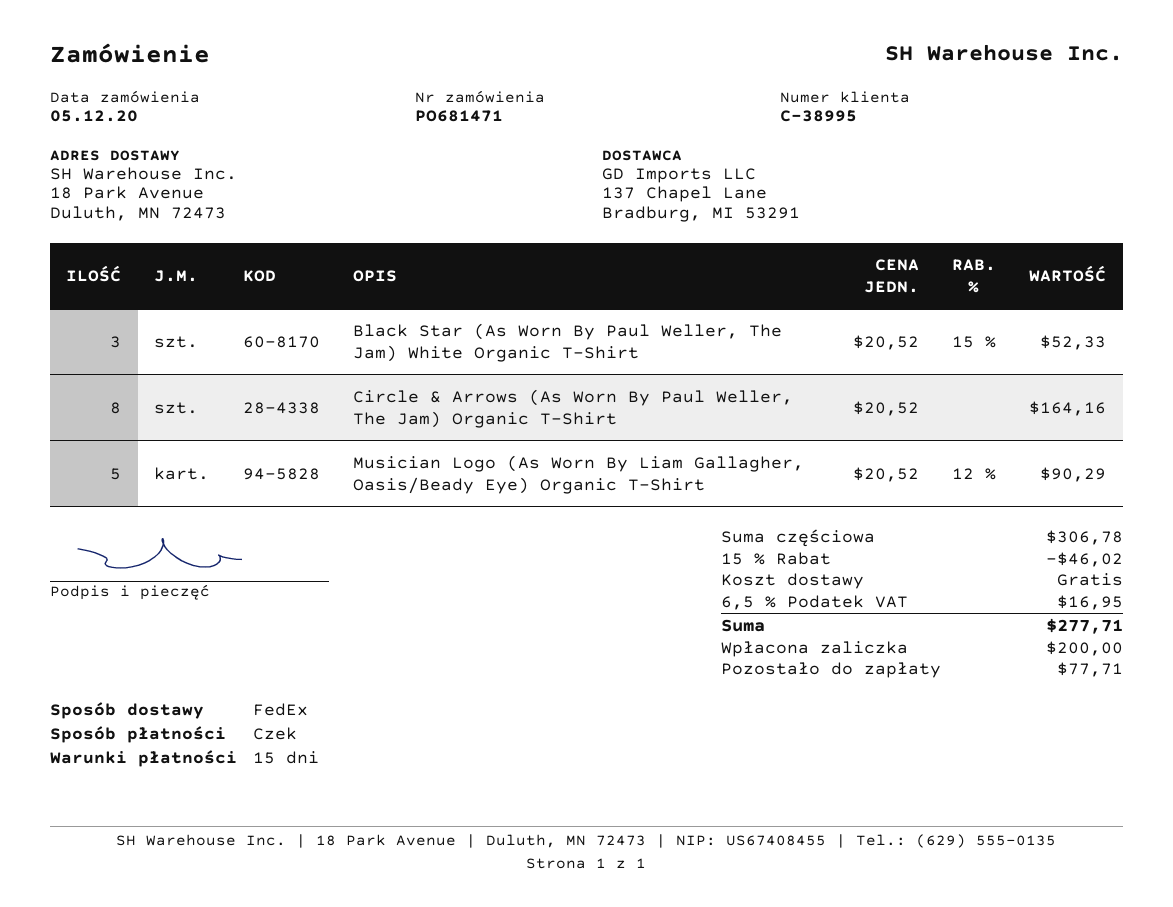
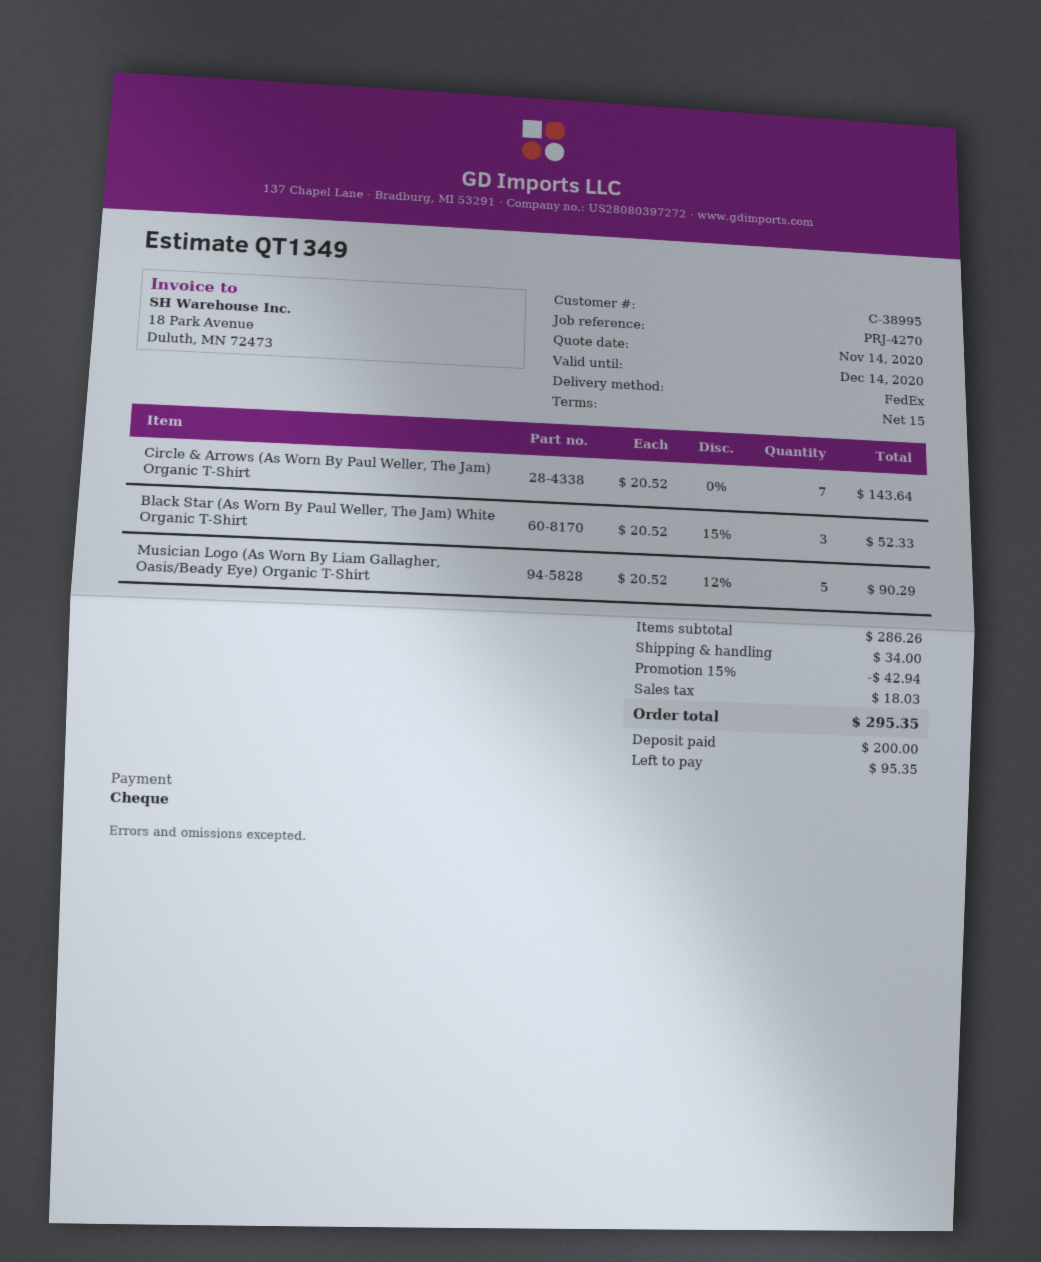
Circle & Arrows (As Worn By Paul Weller, The Jam) Organic T-Shirt: 8 x 20.52 = 164.16 -> 7 x 20.52 = 143.64
subtotal: 306.78 -> 286.26
discount: 15% = 46.02 -> 15% = 42.94
shipping: 0.00 -> 34.00
tax: 16.95 -> 18.03
total: 277.71 -> 295.35
balance: 77.71 -> 95.35

